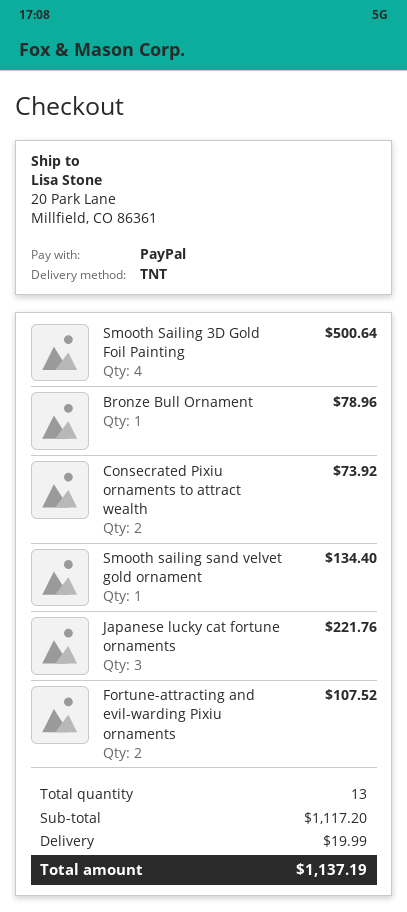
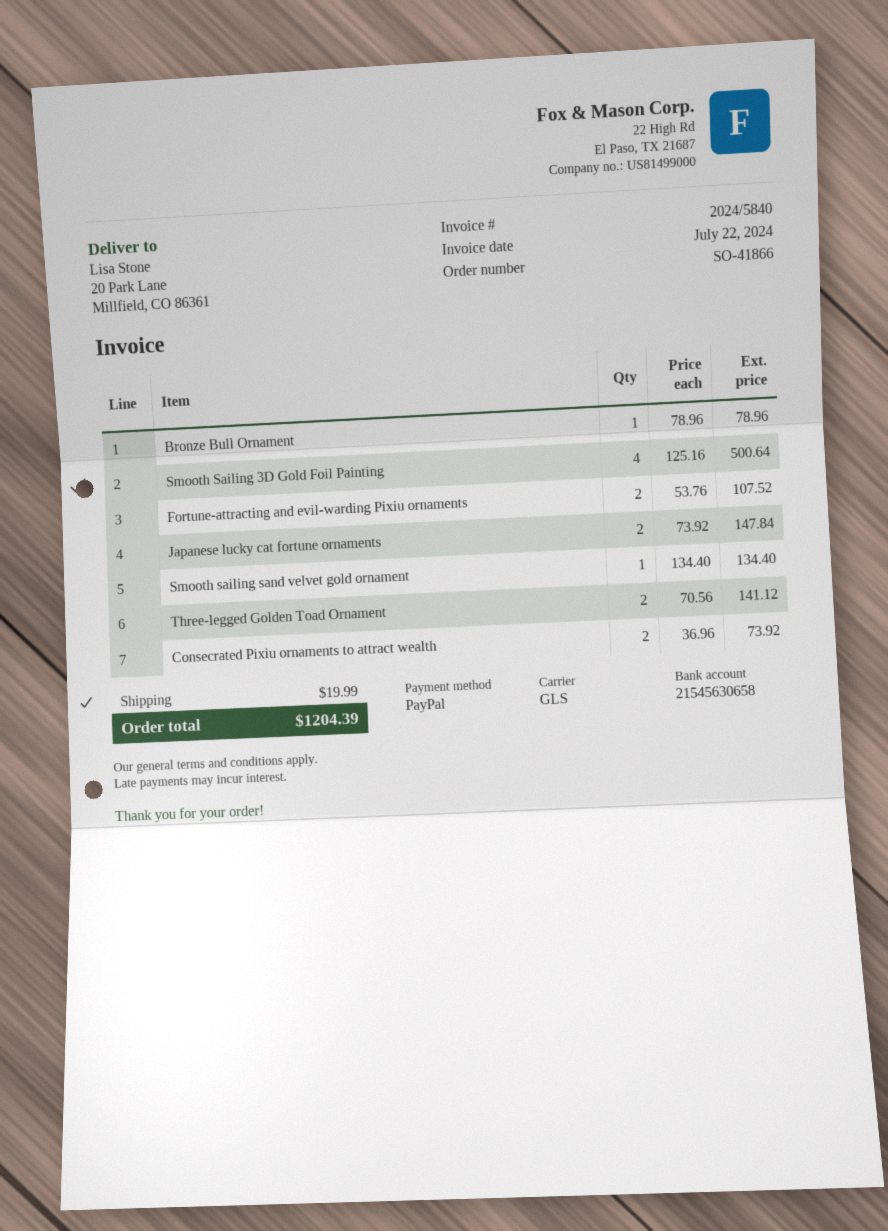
shipping method: TNT -> GLS
Japanese lucky cat fortune ornaments: 3 for 221.76 -> 2 for 147.84
Three-legged Golden Toad Ornament: none -> 2 for 141.12
total: 1137.19 -> 1204.39

